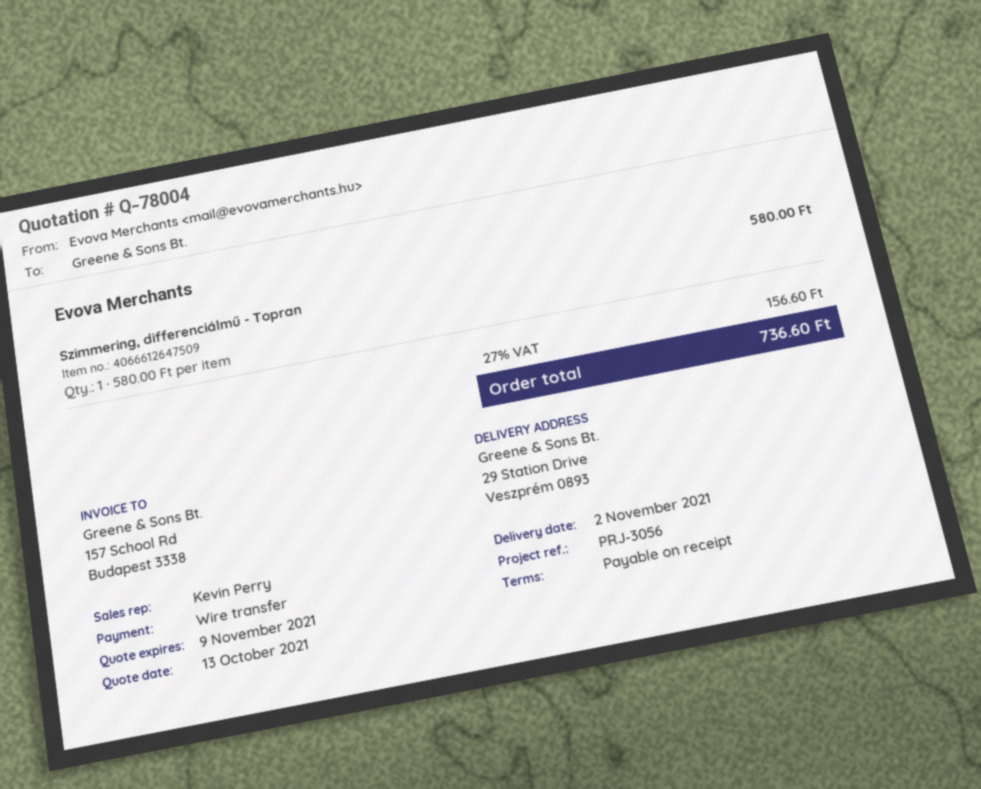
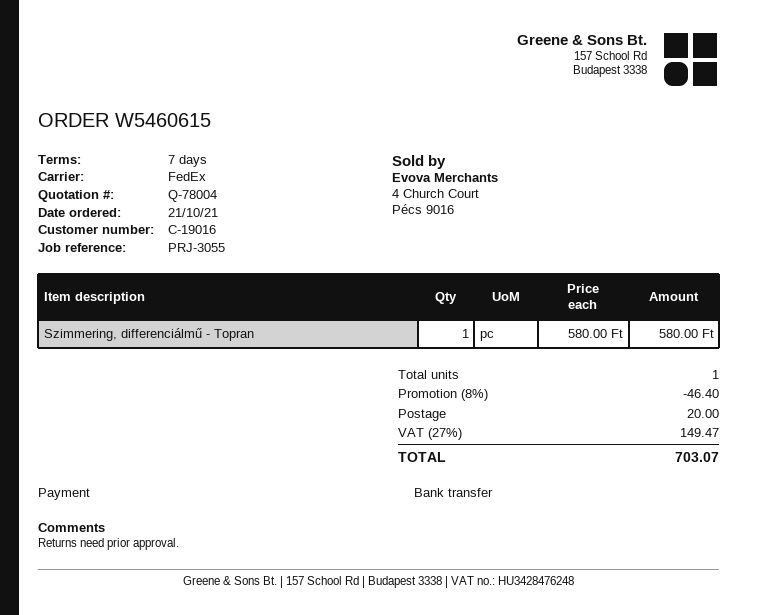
payment terms: on receipt -> 7 days
reference: PRJ-3056 -> PRJ-3055
discount: none -> 8% = 46.40
shipping: none -> 20.00
tax: 27% = 156.60 -> 27% = 149.47
total: 736.60 -> 703.07

